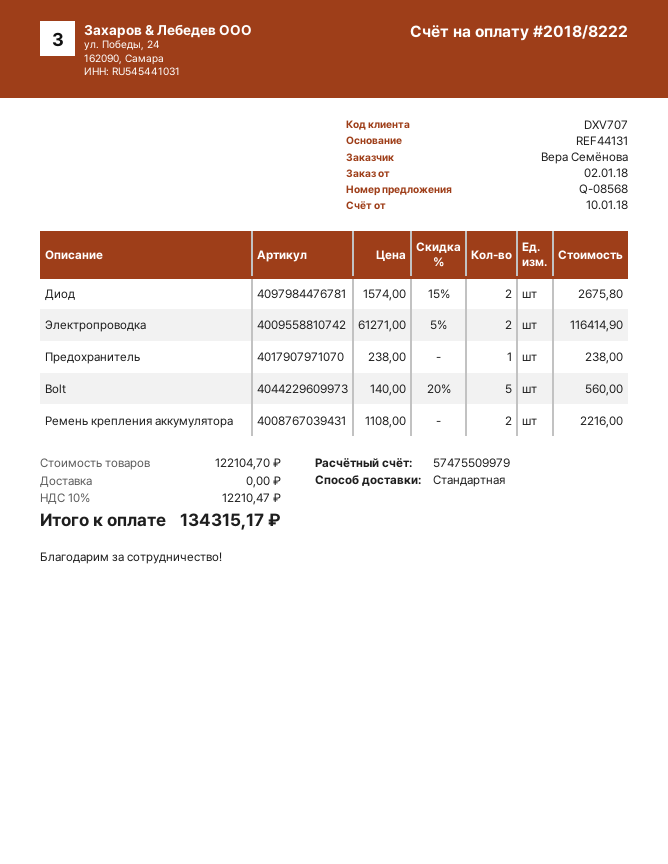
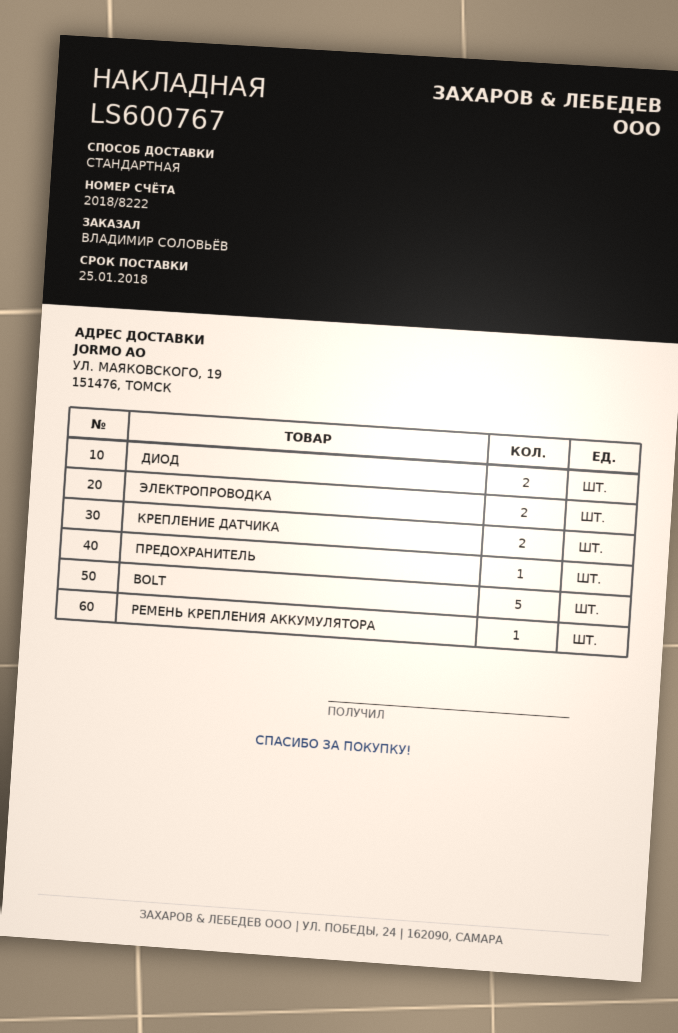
ordered by: Вера Семёнова -> ВЛАДИМИР СОЛОВЬЁВ
Ремень крепления аккумулятора: 2 -> 1
КРЕПЛЕНИЕ ДАТЧИКА: none -> 2

